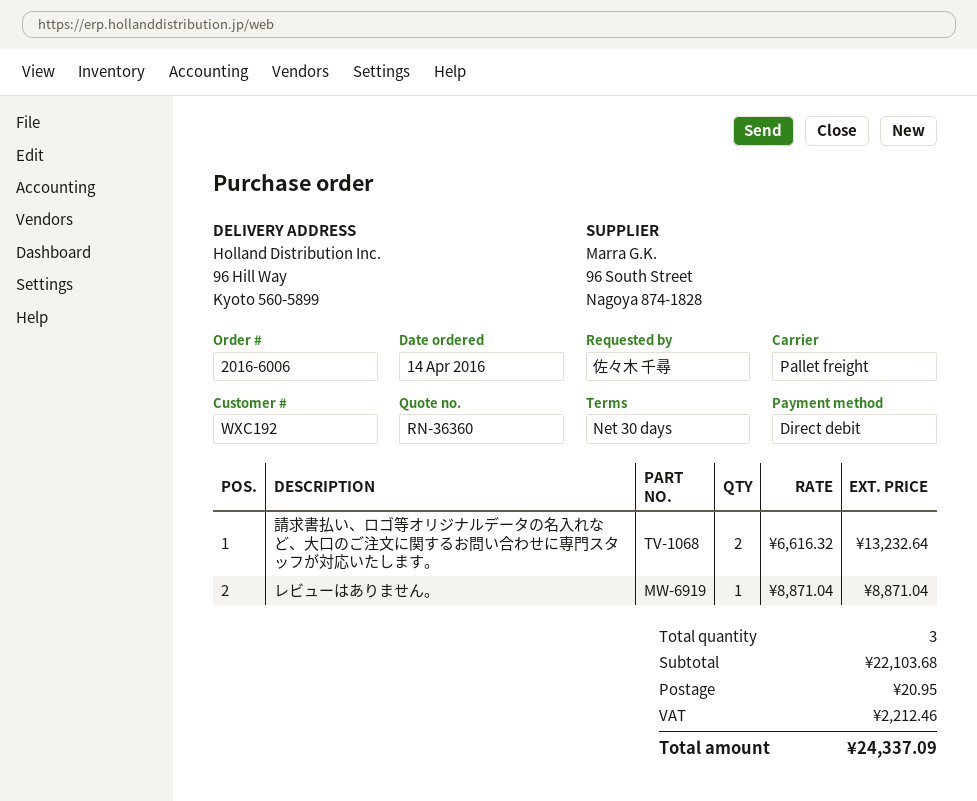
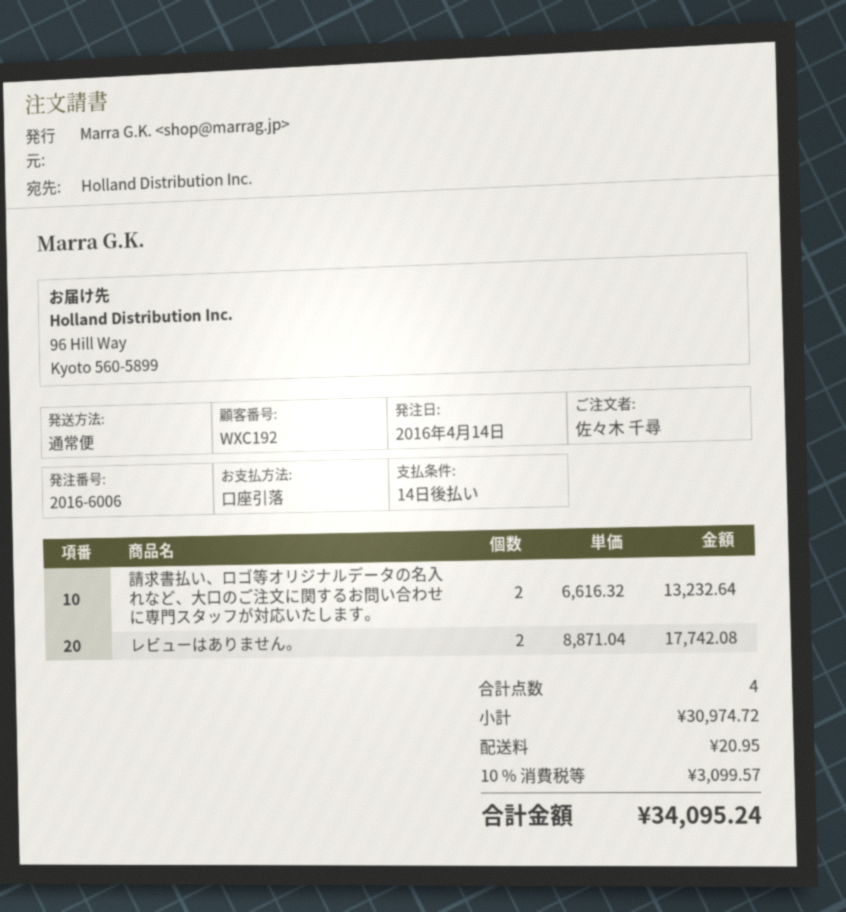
payment terms: 30 days -> 14 days
shipping method: pallet freight -> standard
レビューはありません。: 1 x 8871.04 = 8871.04 -> 2 x 8871.04 = 17742.08
total quantity: 3 -> 4
subtotal: 22103.68 -> 30974.72
tax: 2212.46 -> 3099.57
total: 24337.09 -> 34095.24

